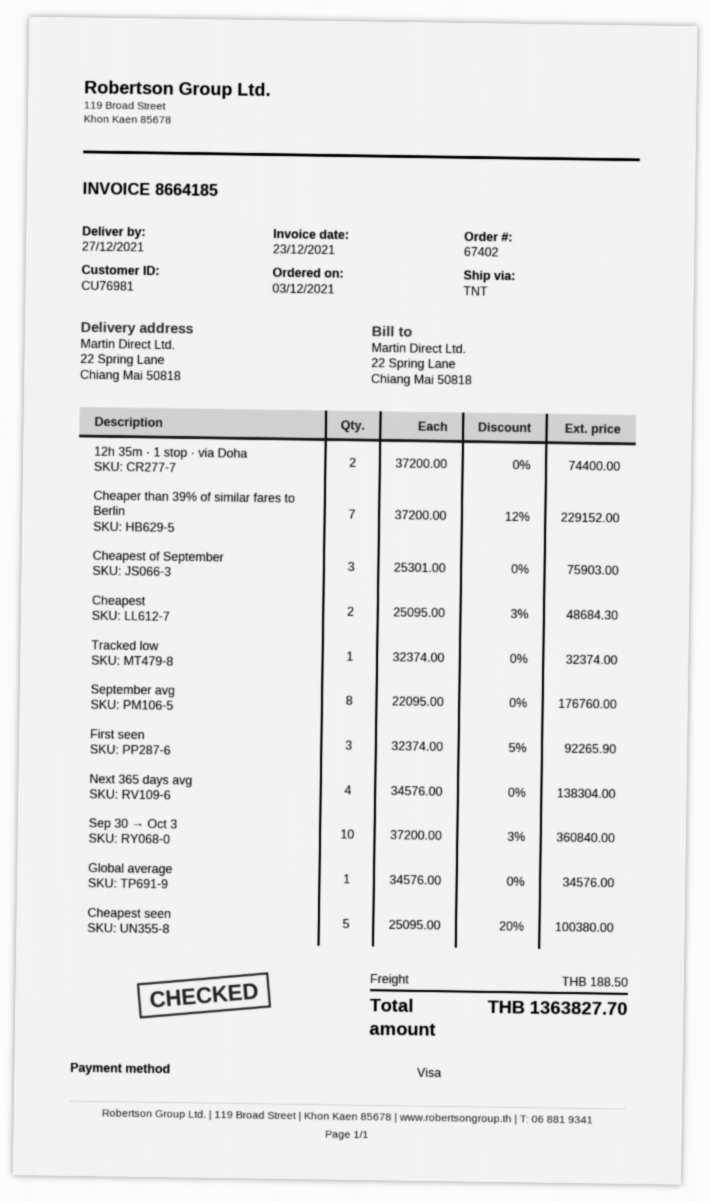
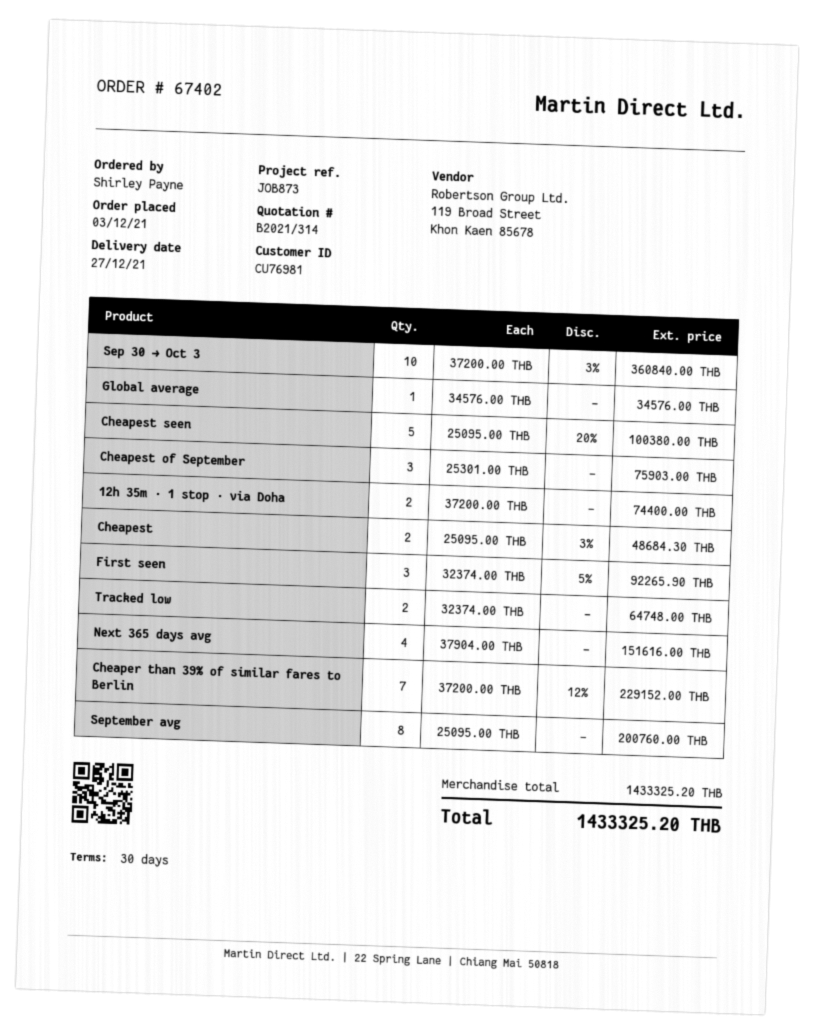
Tracked low: 1 x 32374.00 = 32374.00 -> 2 x 32374.00 = 64748.00
September avg: 8 x 22095.00 = 176760.00 -> 8 x 25095.00 = 200760.00
Next 365 days avg: 4 x 34576.00 = 138304.00 -> 4 x 37904.00 = 151616.00
shipping: 188.50 -> none
total: 1363827.70 -> 1433325.20

